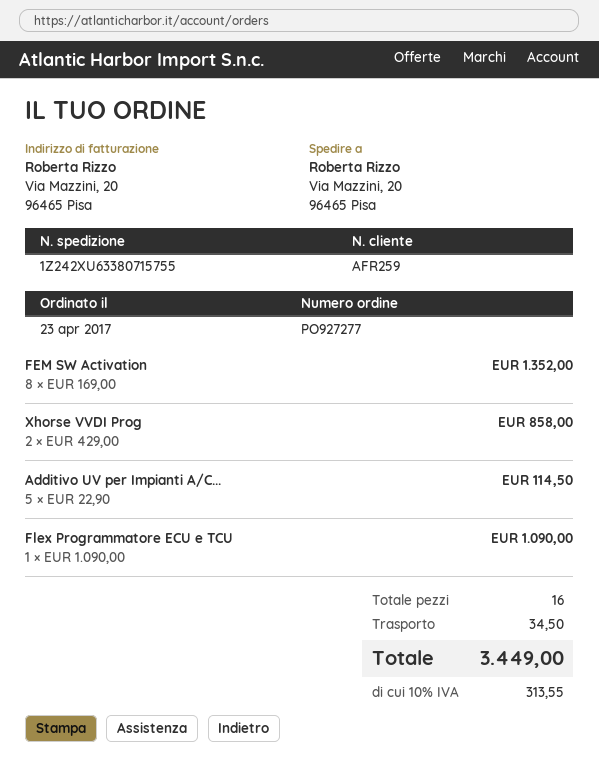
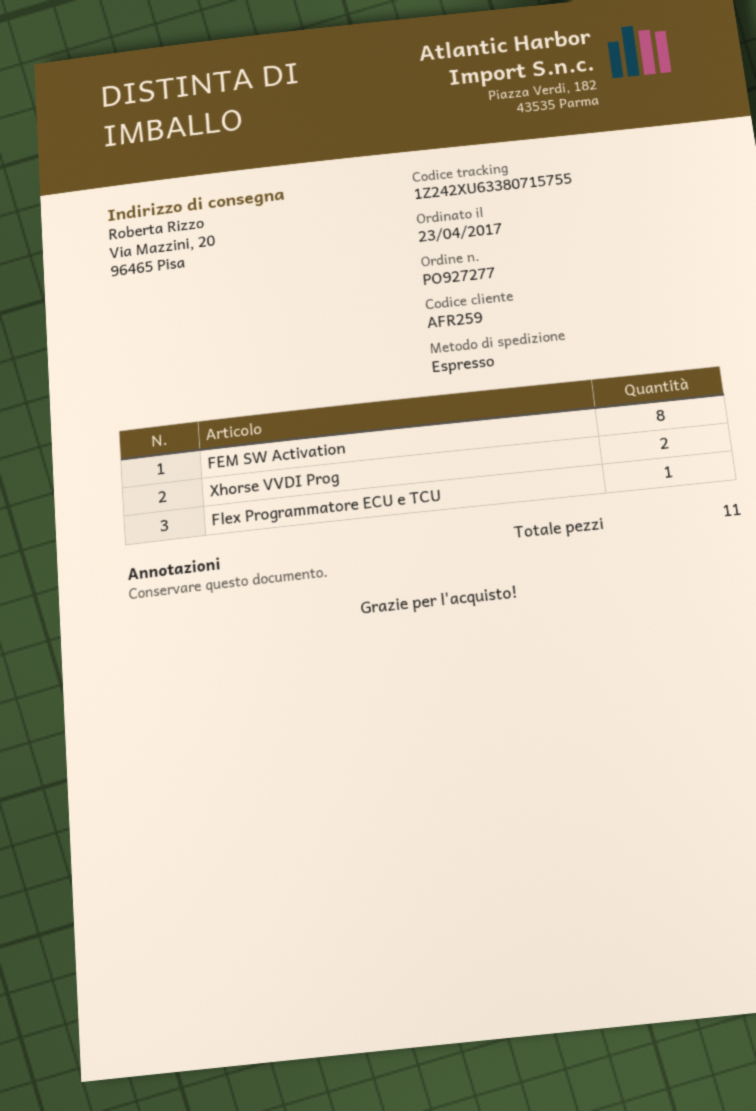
Additivo UV per Impianti A/C...: 5 -> none
total quantity: 16 -> 11

